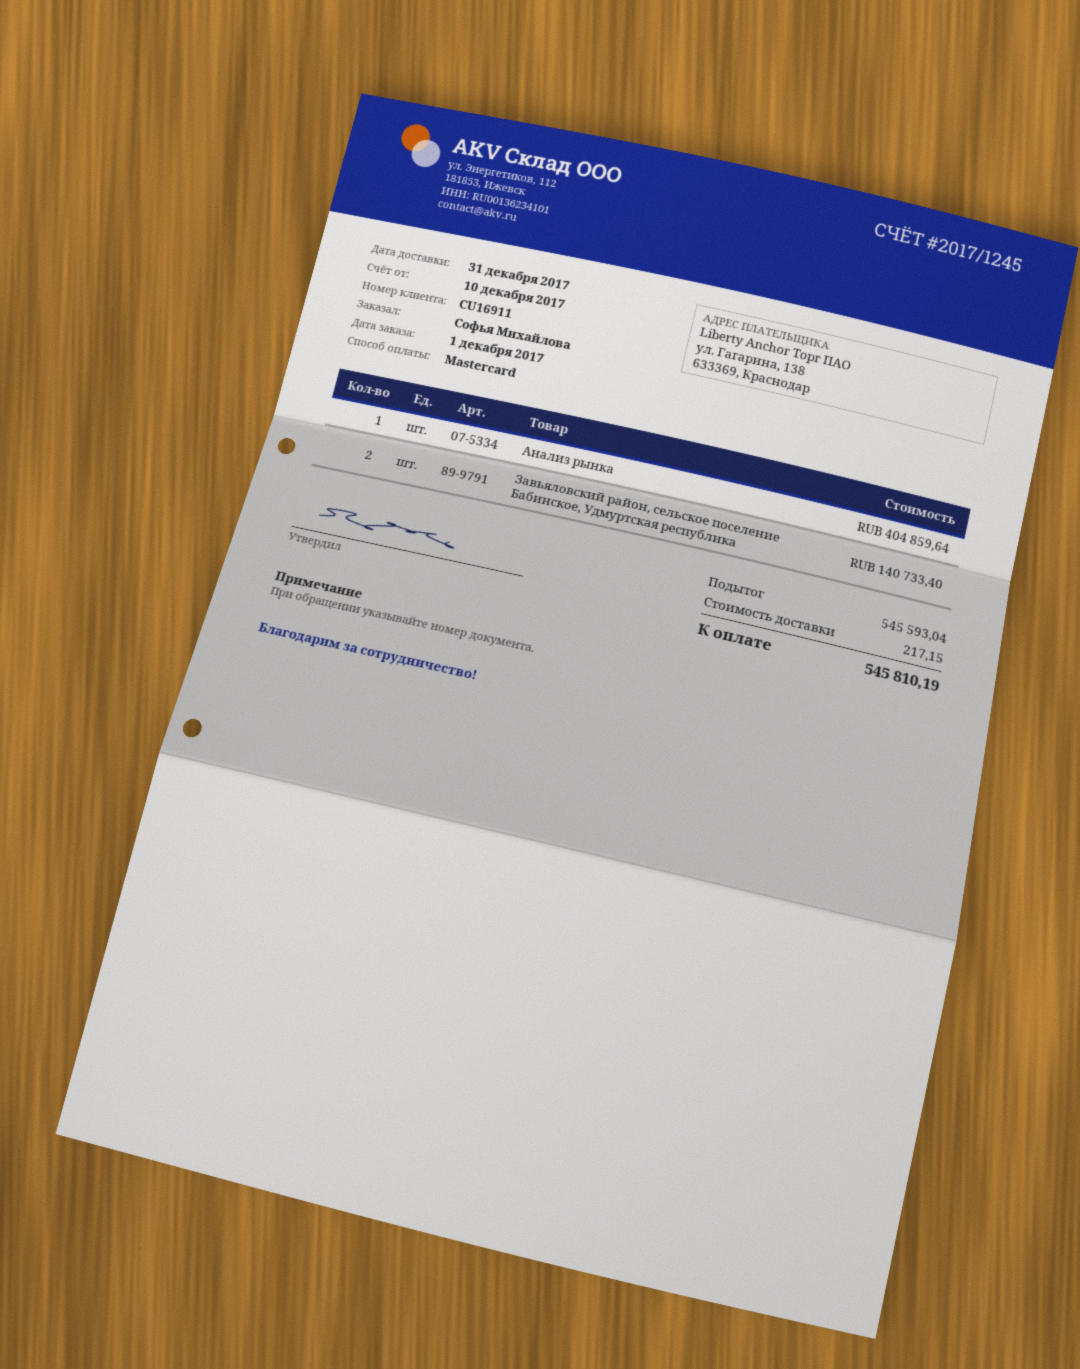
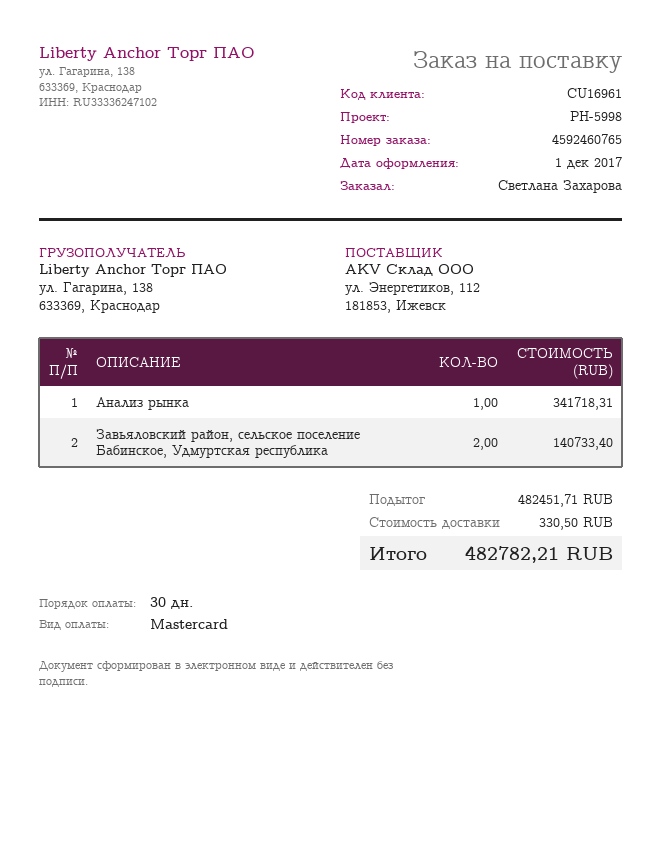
customer number: CU16911 -> CU16961
ordered by: Софья Михайлова -> Светлана Захарова
Анализ рынка: 1 for 404859.64 -> 1 for 341718.31
subtotal: 545593.04 -> 482451.71
shipping: 217.15 -> 330.50
total: 545810.19 -> 482782.21

